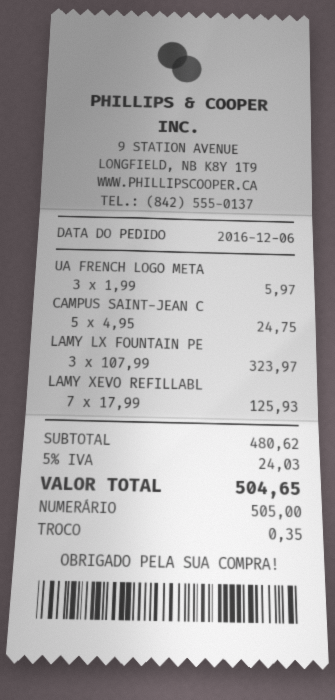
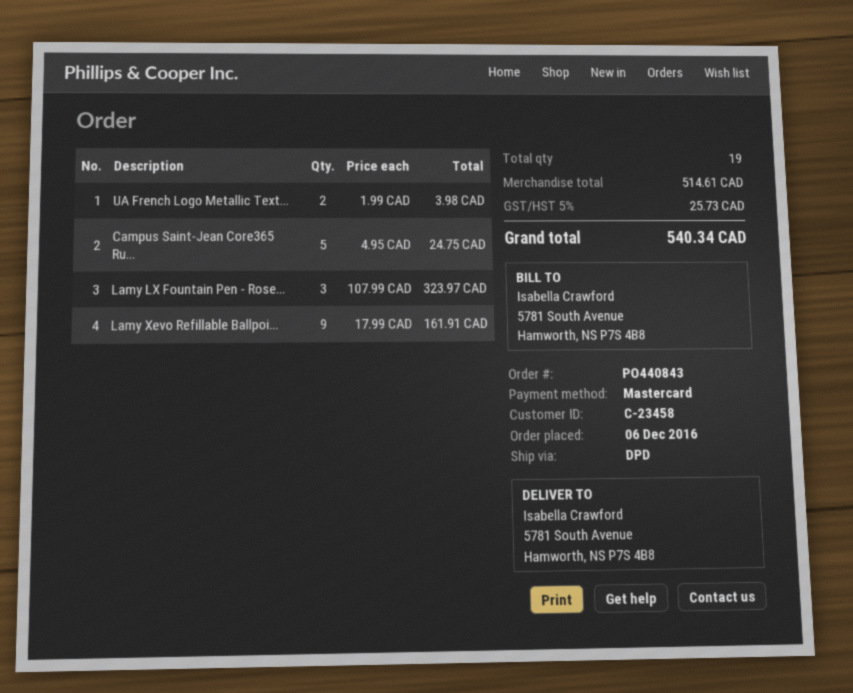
payment method: cash -> Mastercard
UA FRENCH LOGO META: 3 x 1.99 = 5.97 -> 2 x 1.99 = 3.98
LAMY XEVO REFILLABL: 7 x 17.99 = 125.93 -> 9 x 17.99 = 161.91
subtotal: 480.62 -> 514.61
tax: 5% = 24.03 -> 5% = 25.73
total: 504.65 -> 540.34

